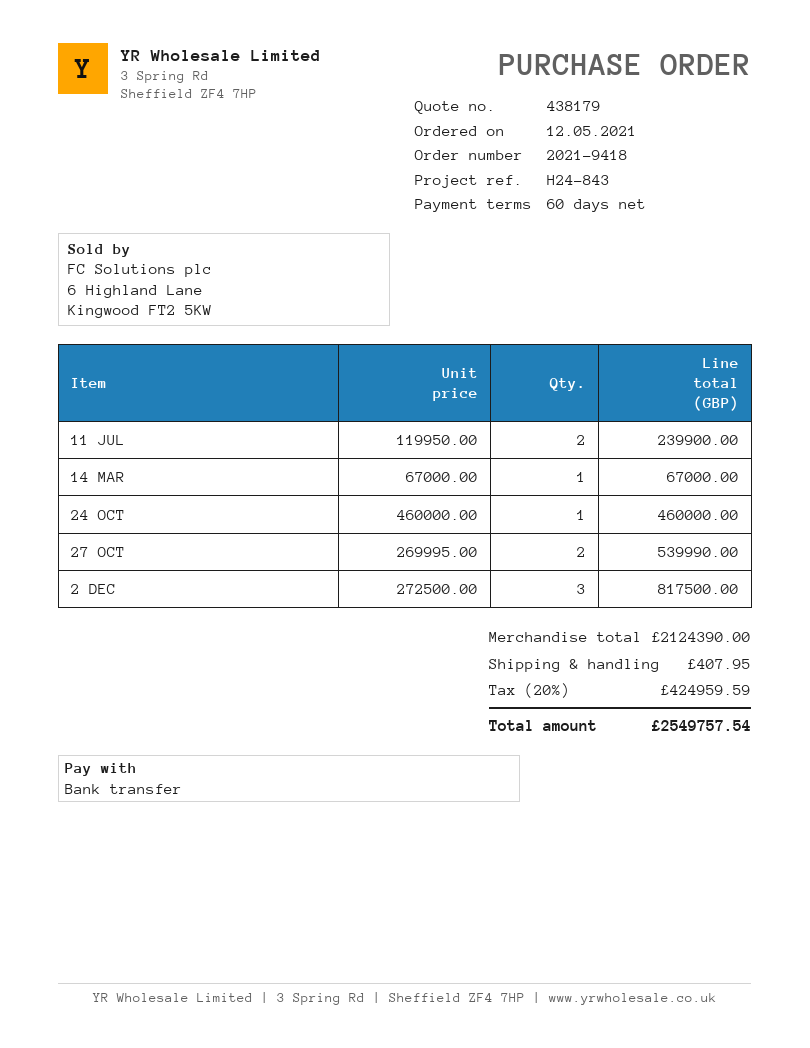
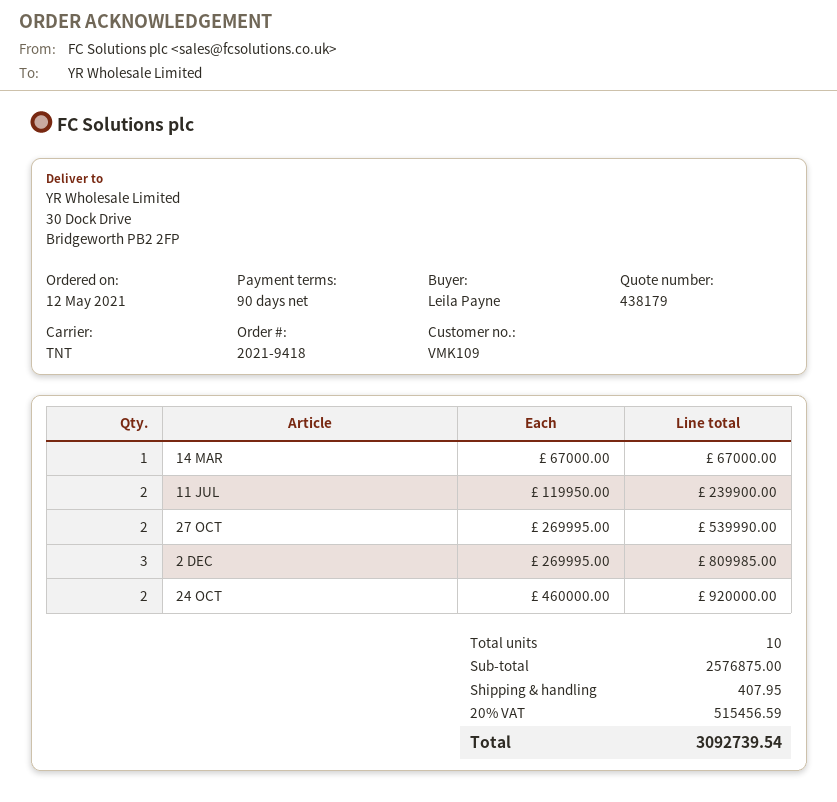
payment terms: 60 days -> 90 days
24 OCT: 1 x 460000.00 = 460000.00 -> 2 x 460000.00 = 920000.00
2 DEC: 3 x 272500.00 = 817500.00 -> 3 x 269995.00 = 809985.00
subtotal: 2124390.00 -> 2576875.00
tax: 20% = 424959.59 -> 20% = 515456.59
total: 2549757.54 -> 3092739.54

